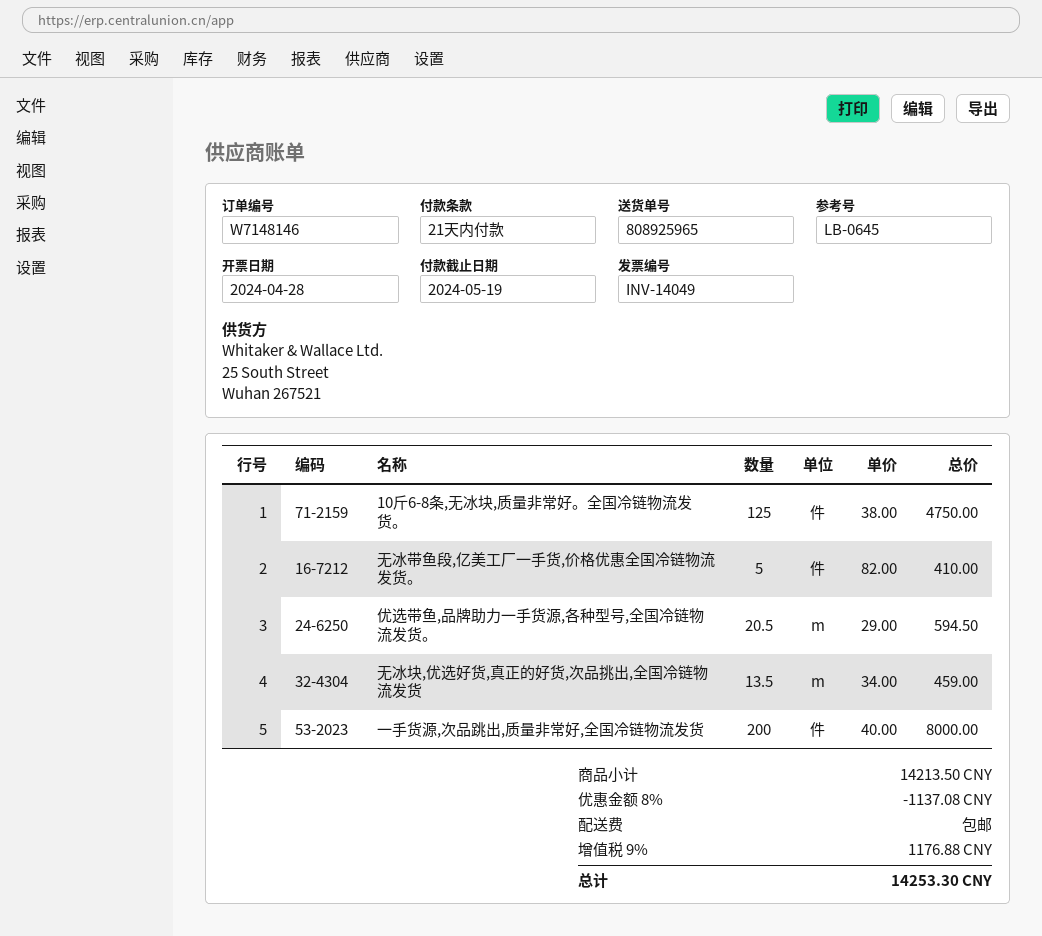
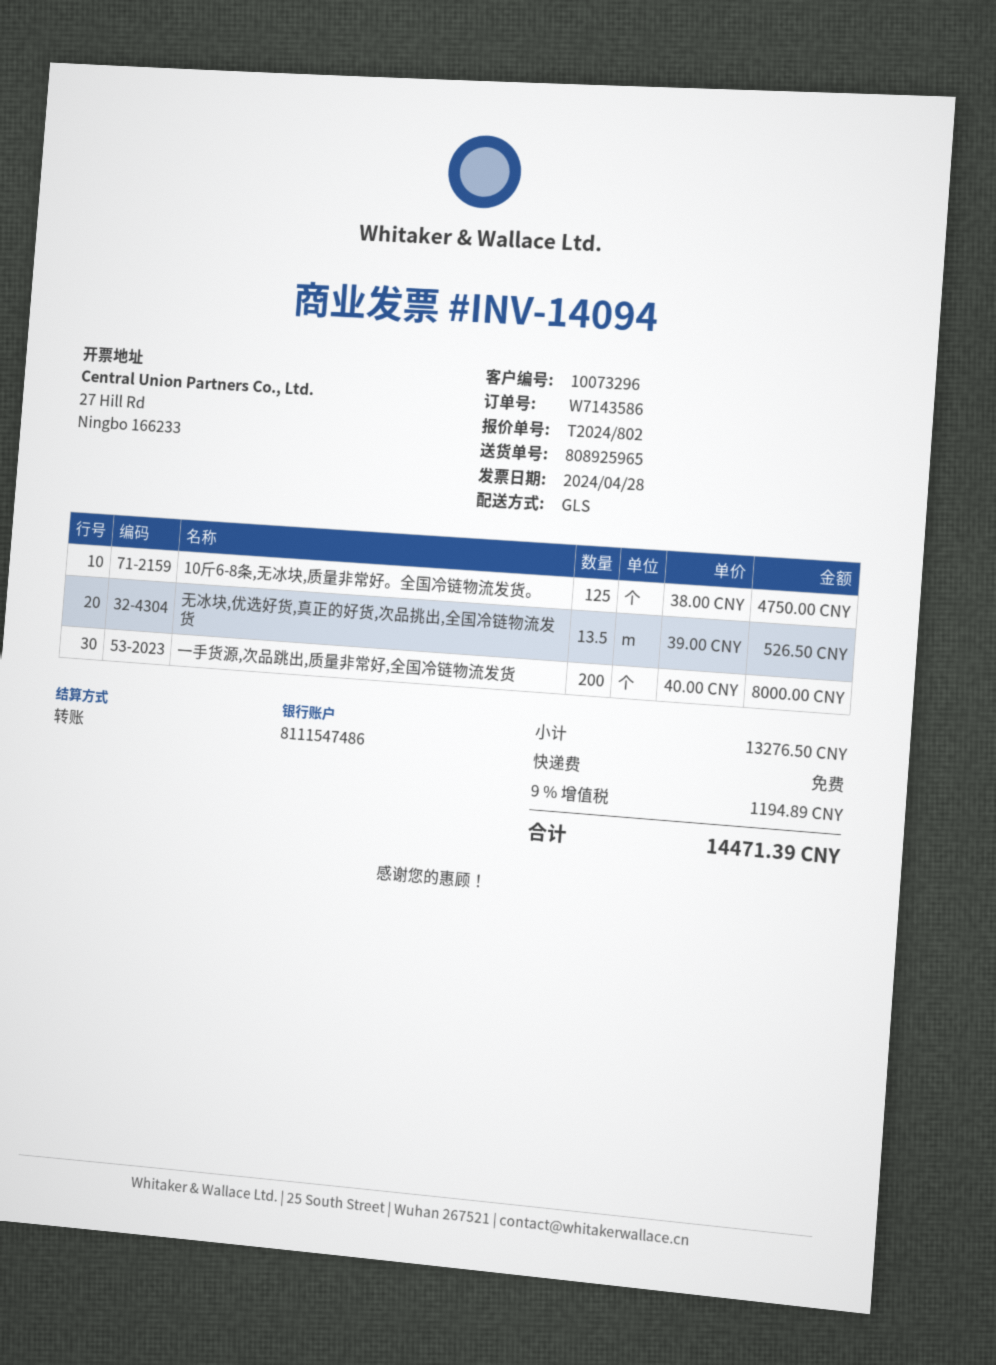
order number: W7148146 -> W7143586
invoice number: INV-14049 -> INV-14094
无冰带鱼段,亿美工厂一手货,价格优惠全国冷链物流发货。: 5 x 82.00 = 410.00 -> none
优选带鱼,品牌助力一手货源,各种型号,全国冷链物流发货。: 20.5 x 29.00 = 594.50 -> none
无冰块,优选好货,真正的好货,次品挑出,全国冷链物流发货: 13.5 x 34.00 = 459.00 -> 13.5 x 39.00 = 526.50
subtotal: 14213.50 -> 13276.50
discount: 8% = 1137.08 -> none
tax: 9% = 1176.88 -> 9% = 1194.89
total: 14253.30 -> 14471.39

